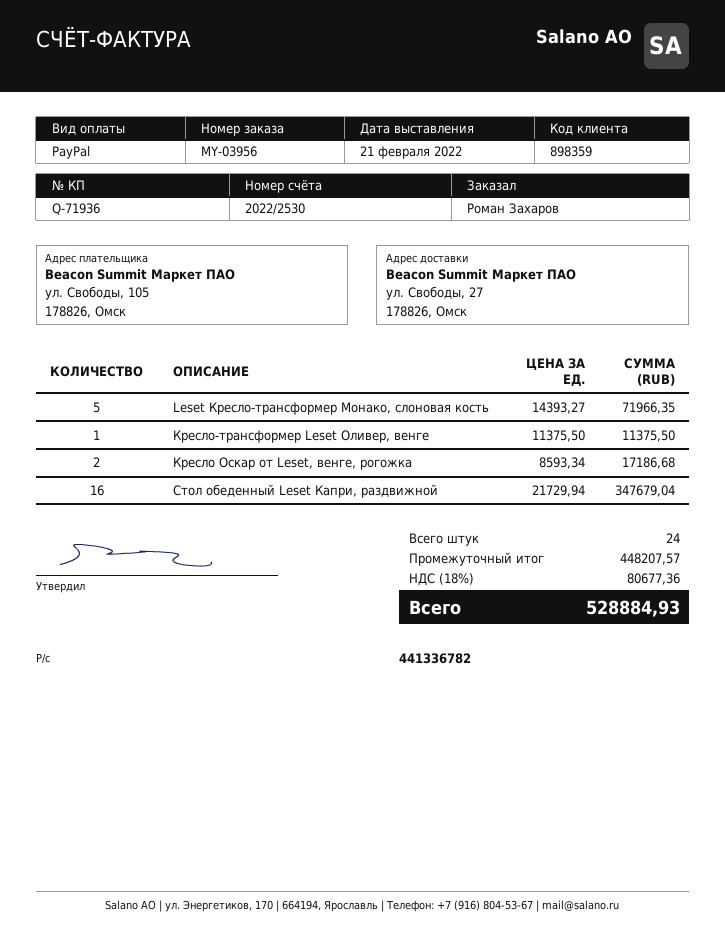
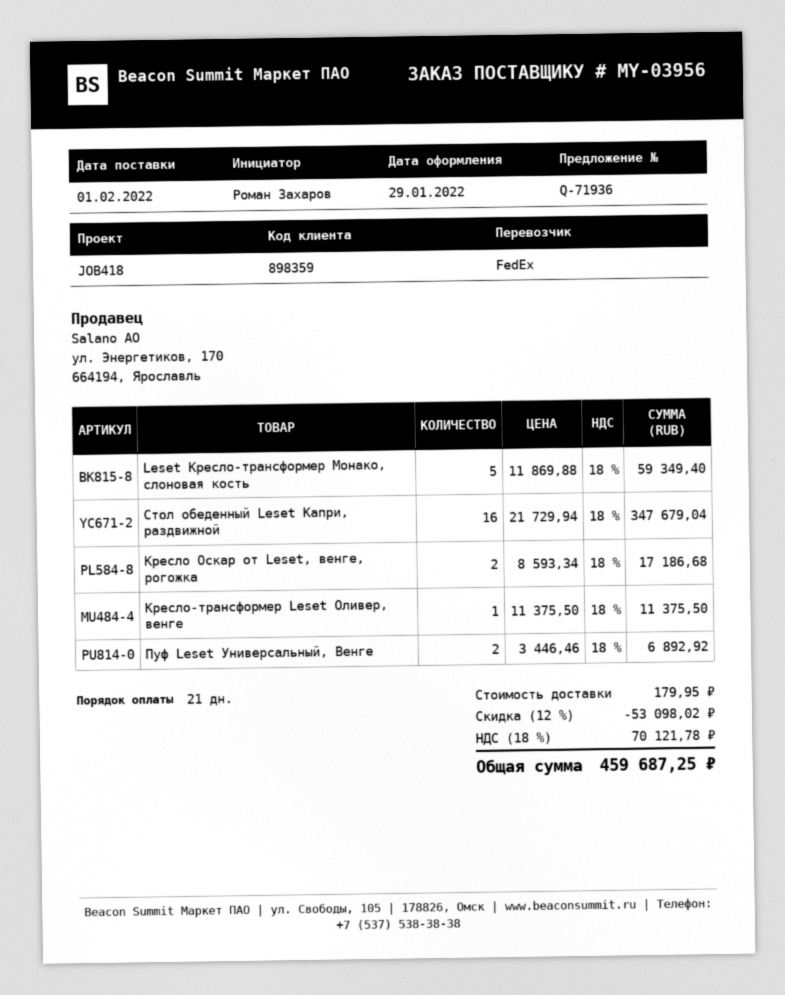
Leset Кресло-трансформер Монако, слоновая кость: 5 x 14393.27 = 71966.35 -> 5 x 11869.88 = 59349.40
Пуф Leset Универсальный, Венге: none -> 2 x 3446.46 = 6892.92
discount: none -> 12% = 53098.02
shipping: none -> 179.95
tax: 18% = 80677.36 -> 18% = 70121.78
total: 528884.93 -> 459687.25

